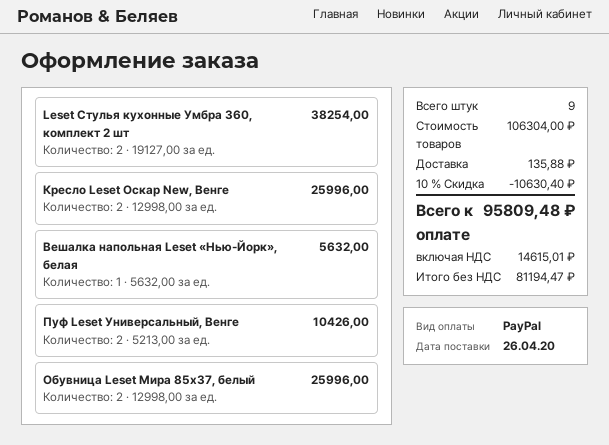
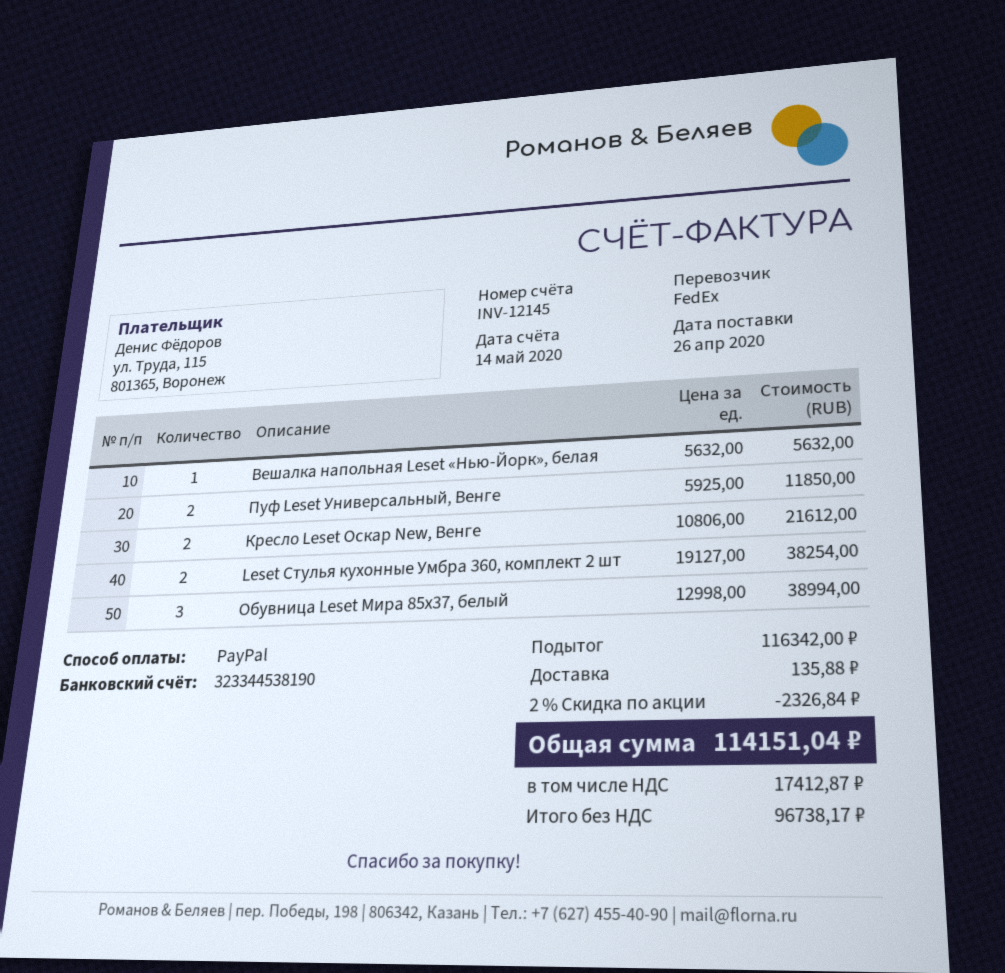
Кресло Leset Оскар New, Венге: 2 x 12998.00 = 25996.00 -> 2 x 10806.00 = 21612.00
Пуф Leset Универсальный, Венге: 2 x 5213.00 = 10426.00 -> 2 x 5925.00 = 11850.00
Обувница Leset Мира 85х37, белый: 2 x 12998.00 = 25996.00 -> 3 x 12998.00 = 38994.00
subtotal: 106304.00 -> 116342.00
discount: 10% = 10630.40 -> 2% = 2326.84
net: 81194.47 -> 96738.17
tax: 14615.01 -> 17412.87
total: 95809.48 -> 114151.04

